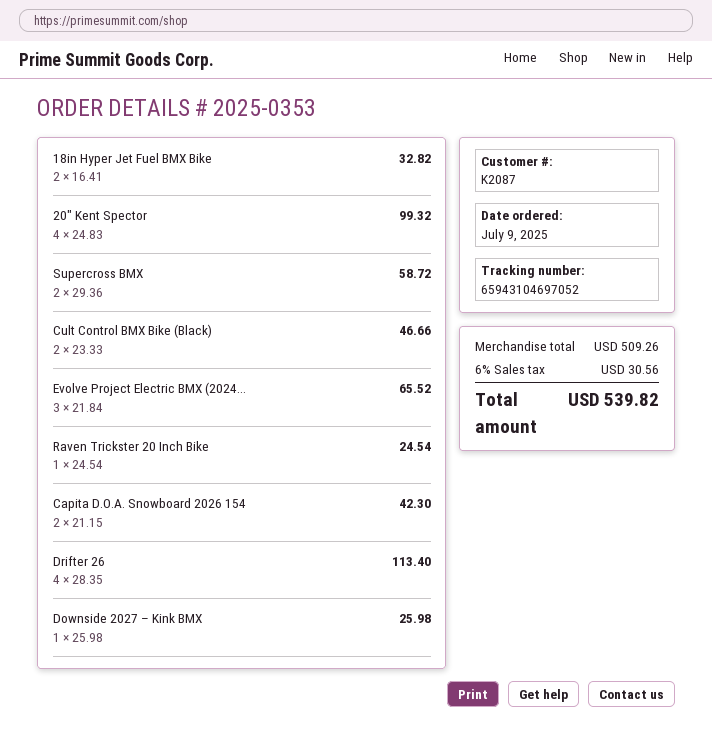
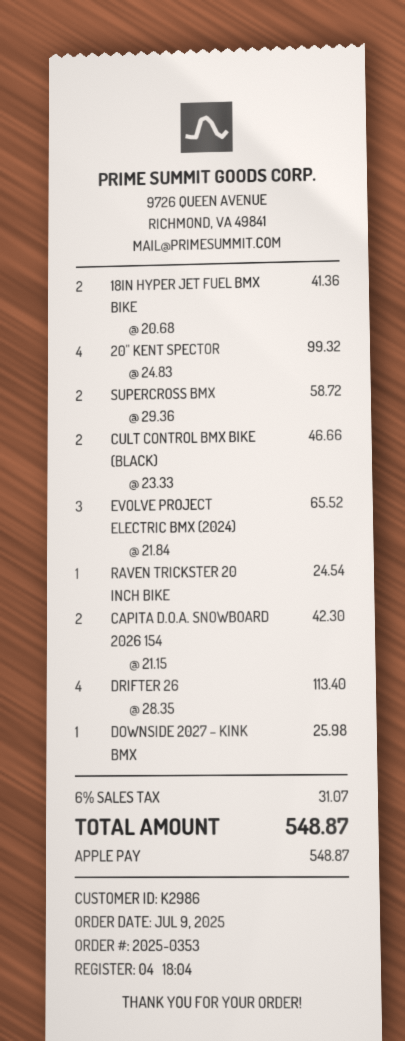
customer number: K2087 -> K2986
18in Hyper Jet Fuel BMX Bike: 2 x 16.41 = 32.82 -> 2 x 20.68 = 41.36
tax: 6% = 30.56 -> 6% = 31.07
total: 539.82 -> 548.87

